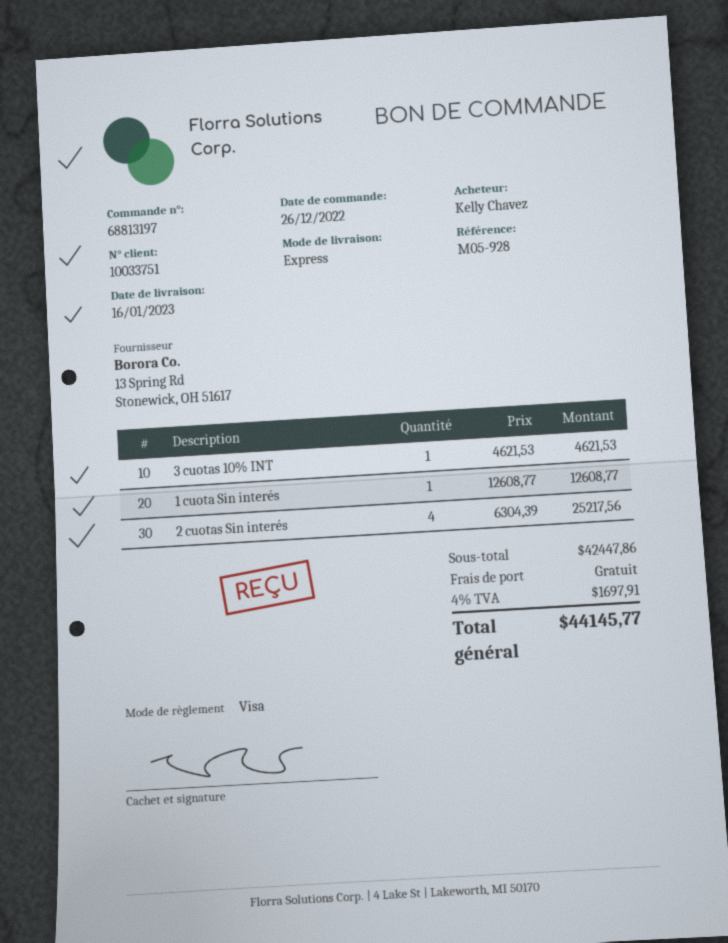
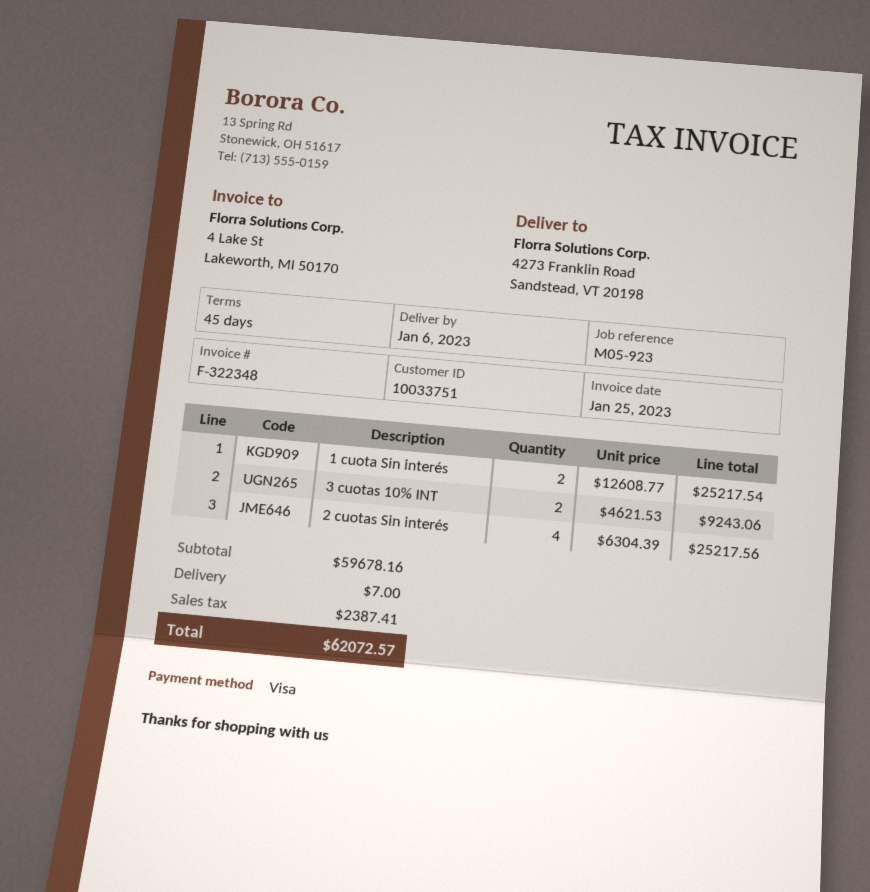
delivery date: 2023-01-16 -> 2023-01-06
reference: M05-928 -> M05-923
3 cuotas 10% INT: 1 x 4621.53 = 4621.53 -> 2 x 4621.53 = 9243.06
1 cuota Sin interés: 1 x 12608.77 = 12608.77 -> 2 x 12608.77 = 25217.54
subtotal: 42447.86 -> 59678.16
shipping: 0.00 -> 7.00
tax: 1697.91 -> 2387.41
total: 44145.77 -> 62072.57

